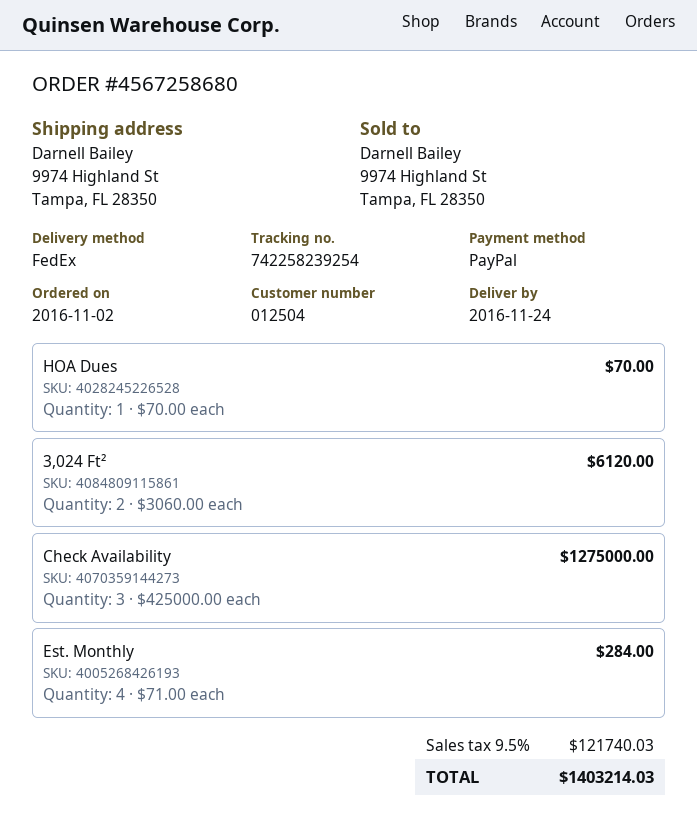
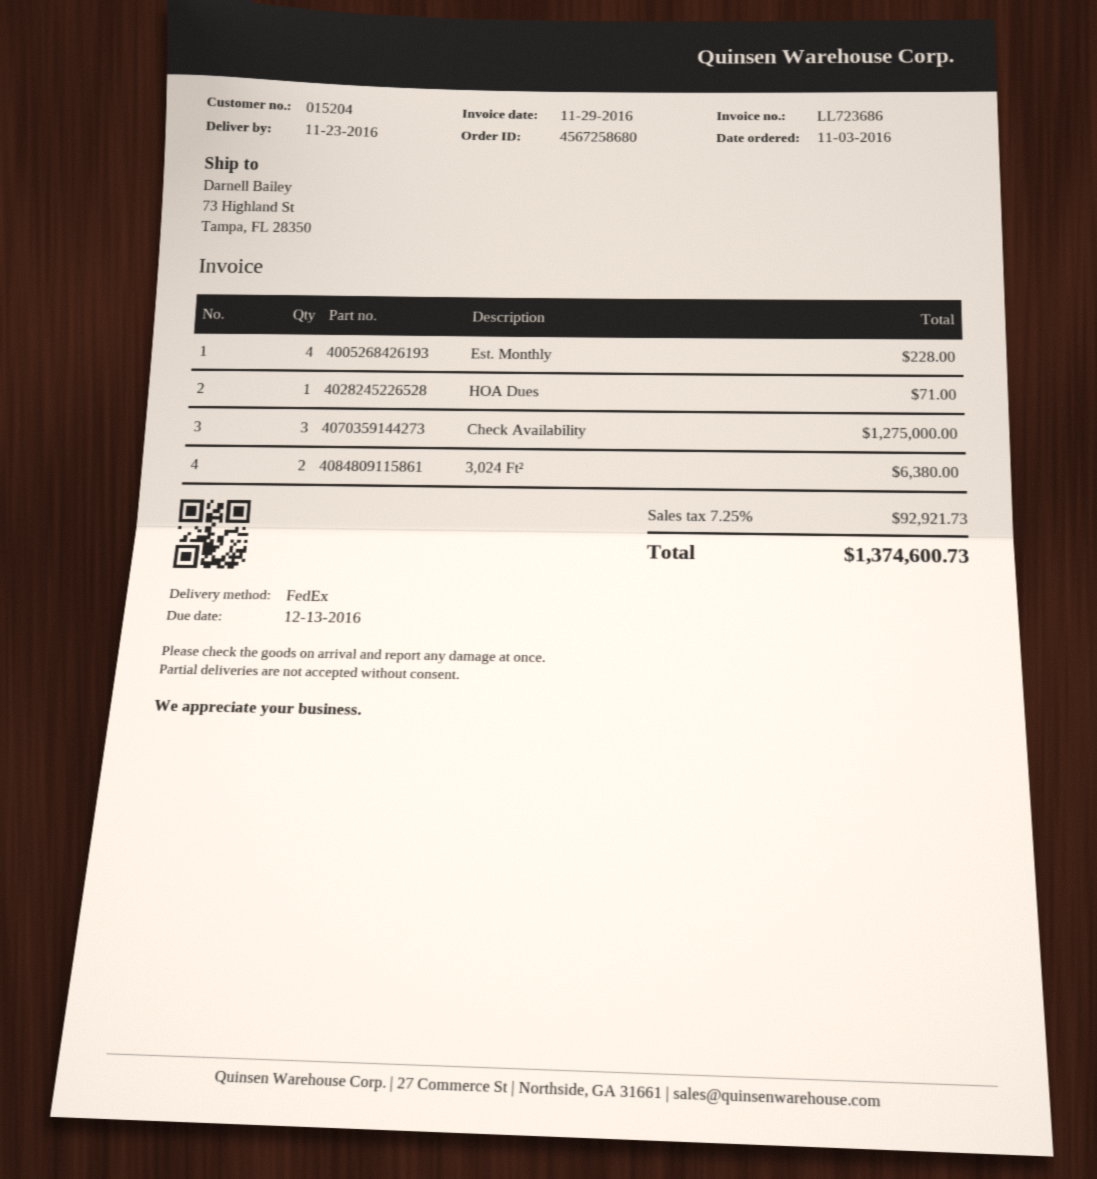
order date: 2016-11-02 -> 2016-11-03
delivery date: 2016-11-24 -> 2016-11-23
customer number: 012504 -> 015204
ship to: 9974 Highland St, Tampa, FL 28350 -> 73 Highland St, Tampa, FL 28350
HOA Dues: 1 for 70.00 -> 1 for 71.00
3,024 Ft²: 2 for 6120.00 -> 2 for 6380.00
Est. Monthly: 4 for 284.00 -> 4 for 228.00
tax: 9.5% = 121740.03 -> 7.25% = 92921.73
total: 1403214.03 -> 1374600.73

